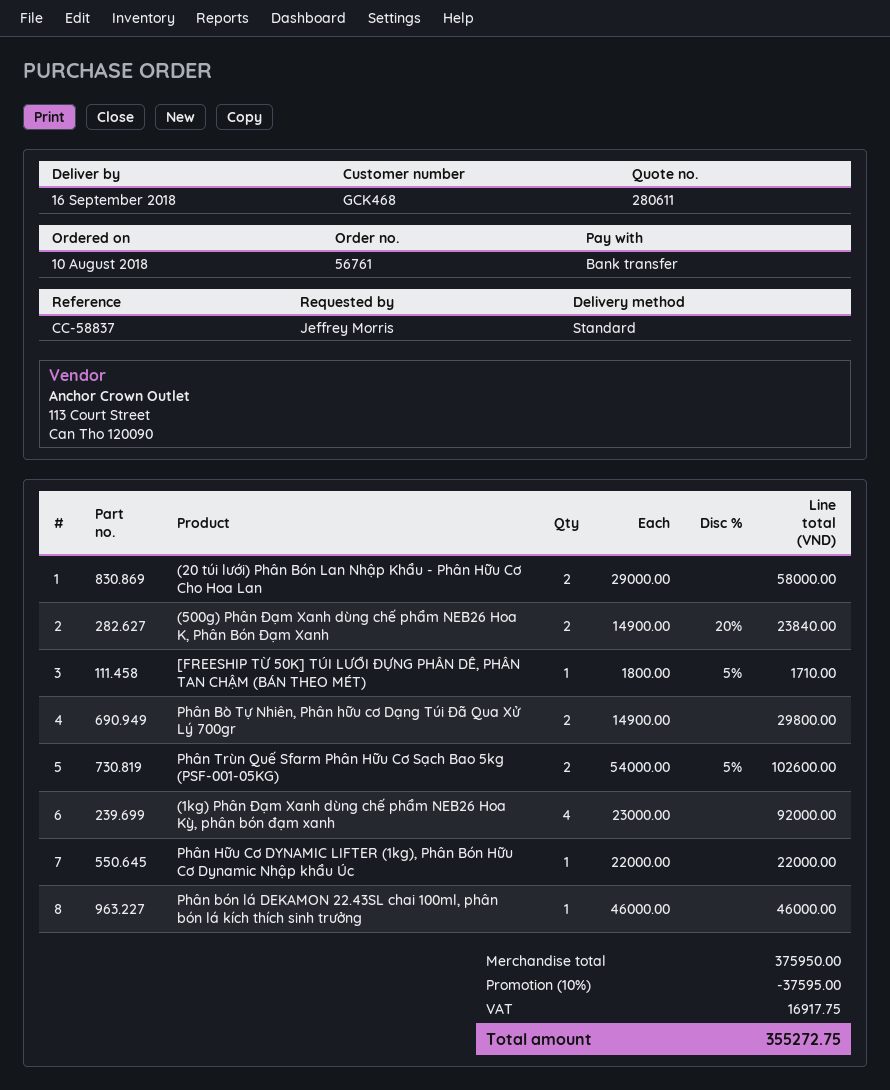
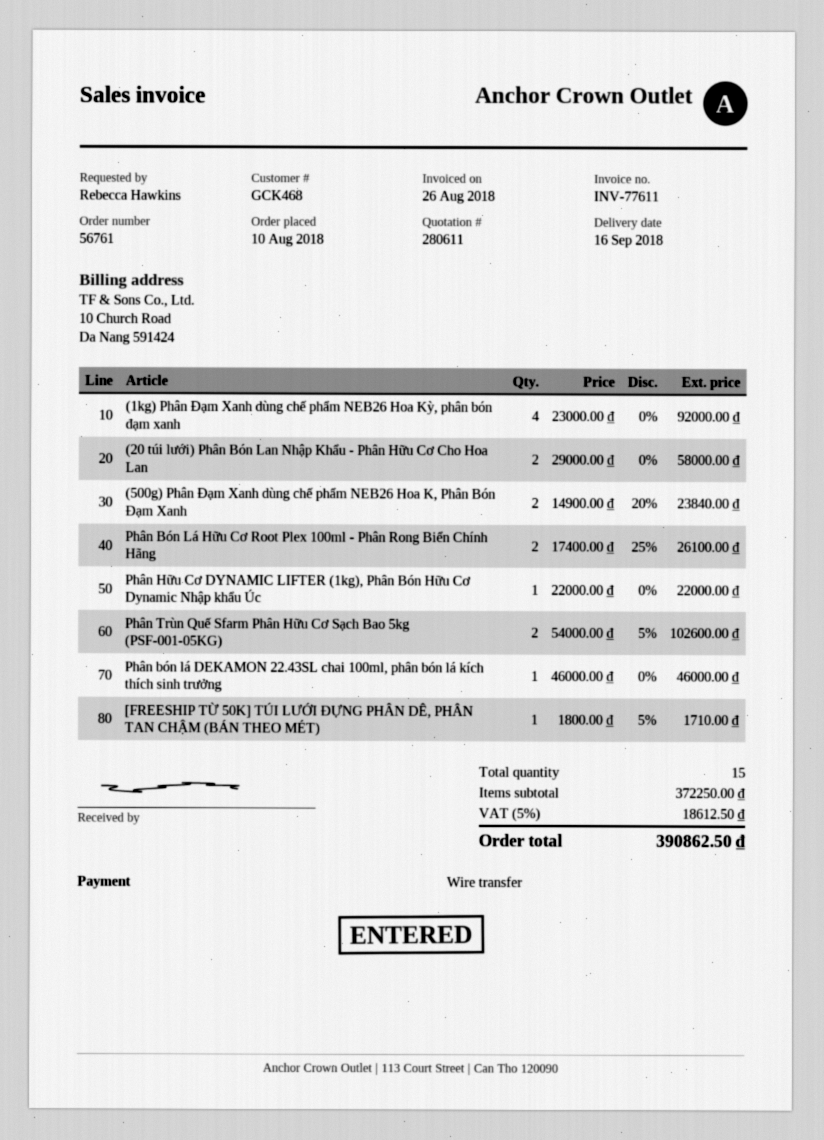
ordered by: Jeffrey Morris -> Rebecca Hawkins
Phân Bò Tự Nhiên, Phân hữu cơ Dạng Túi Đã Qua Xử Lý 700gr: 2 x 14900.00 = 29800.00 -> none
Phân Bón Lá Hữu Cơ Root Plex 100ml - Phân Rong Biển Chính Hãng: none -> 2 x 17400.00 - 25% = 26100.00
subtotal: 375950.00 -> 372250.00
discount: 10% = 37595.00 -> none
tax: 16917.75 -> 18612.50
total: 355272.75 -> 390862.50

